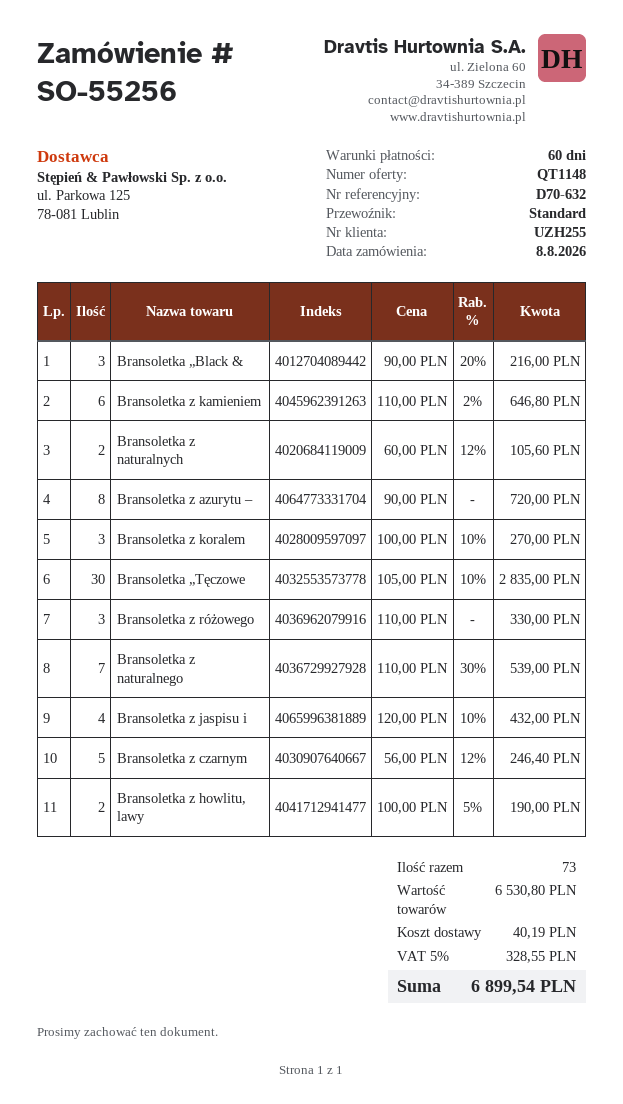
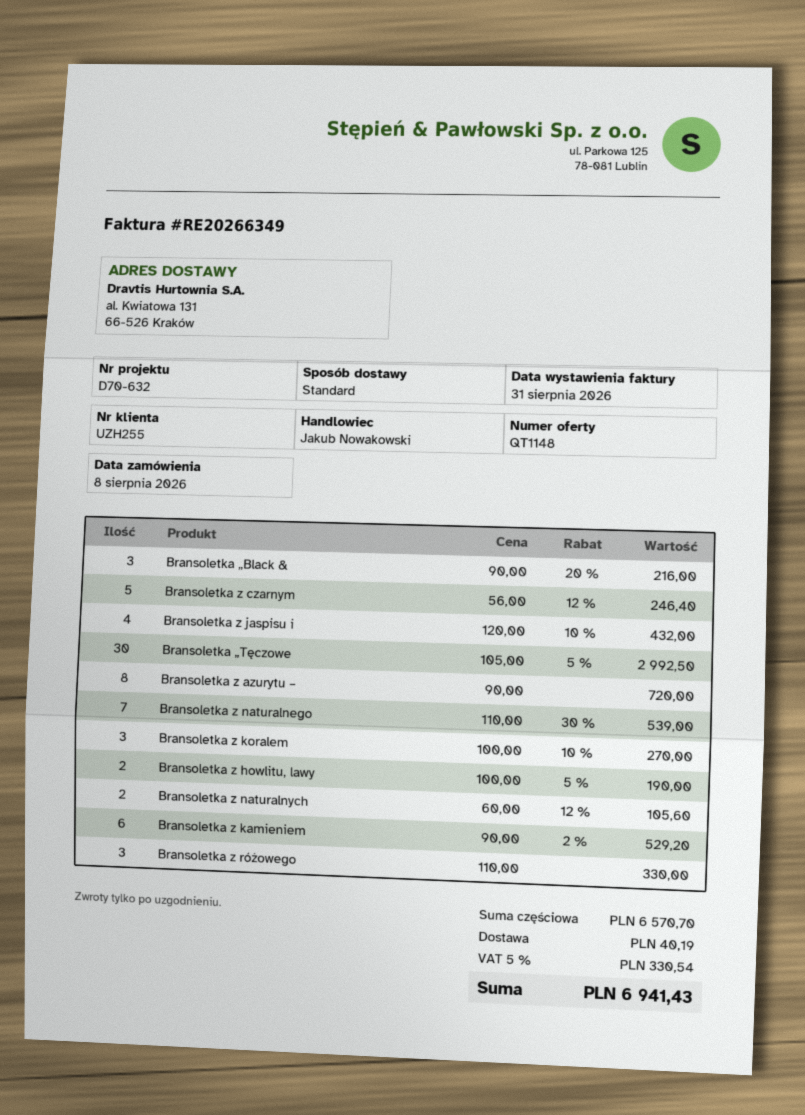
Bransoletka z kamieniem: 6 x 110.00 - 2% = 646.80 -> 6 x 90.00 - 2% = 529.20
Bransoletka „Tęczowe: 30 x 105.00 - 10% = 2835.00 -> 30 x 105.00 - 5% = 2992.50
subtotal: 6530.80 -> 6570.70
tax: 5% = 328.55 -> 5% = 330.54
total: 6899.54 -> 6941.43

